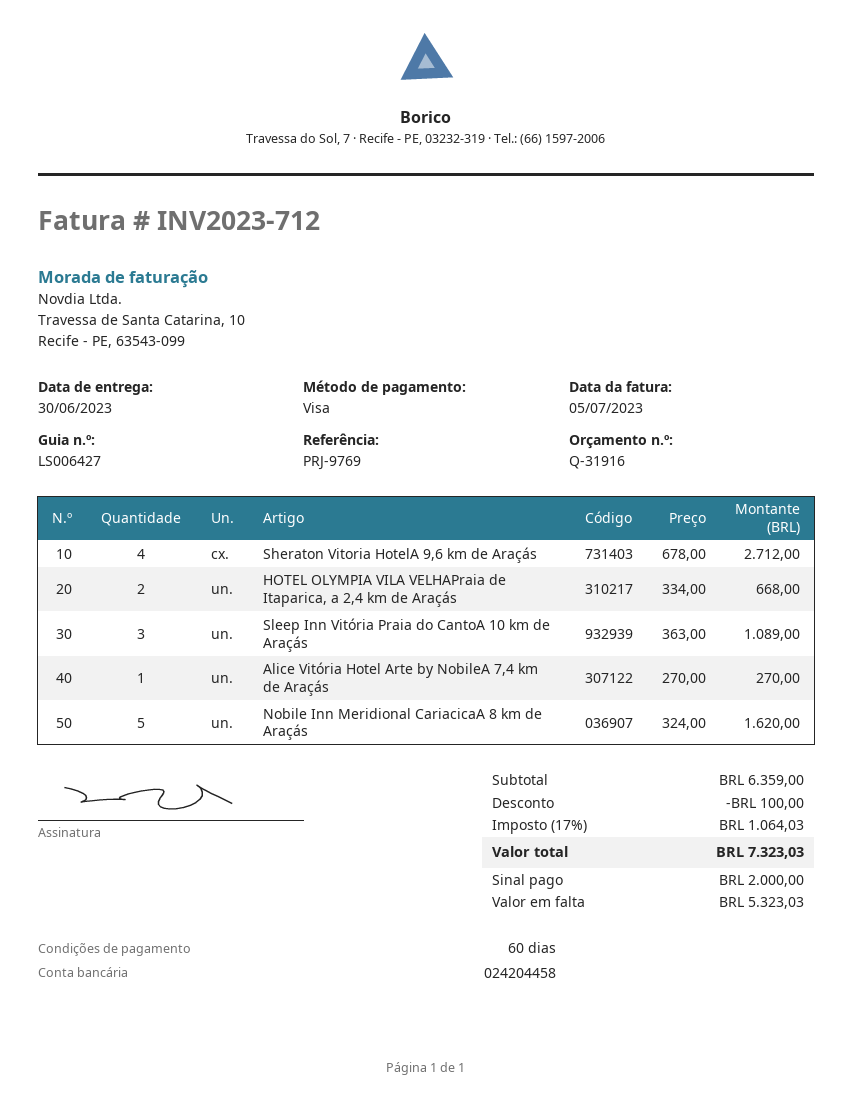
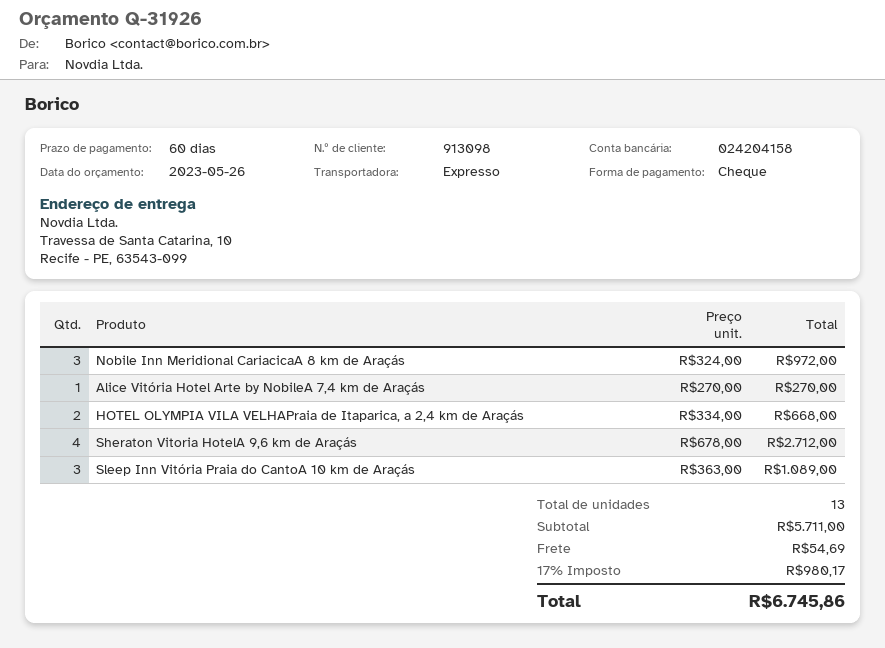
quote number: Q-31916 -> Q-31926
payment method: Visa -> cheque
bank account: 024204458 -> 024204158
Nobile Inn Meridional CariacicaA 8 km de Araçás: 5 x 324.00 = 1620.00 -> 3 x 324.00 = 972.00
subtotal: 6359.00 -> 5711.00
discount: 100.00 -> none
shipping: none -> 54.69
tax: 17% = 1064.03 -> 17% = 980.17
total: 7323.03 -> 6745.86

